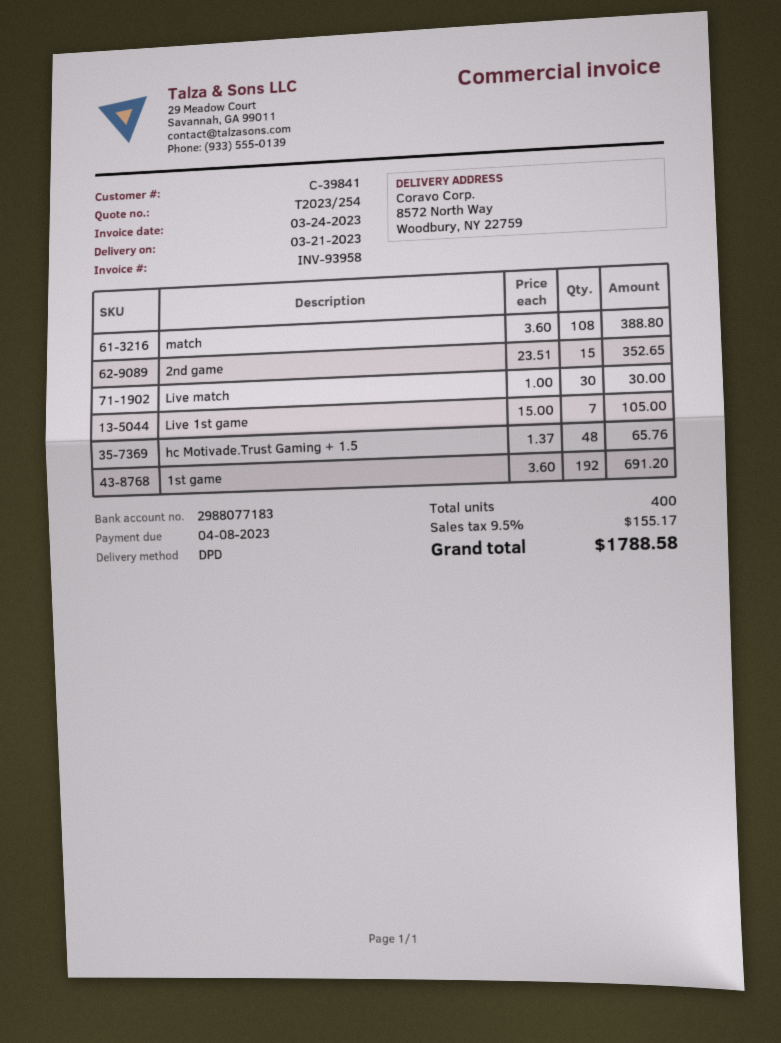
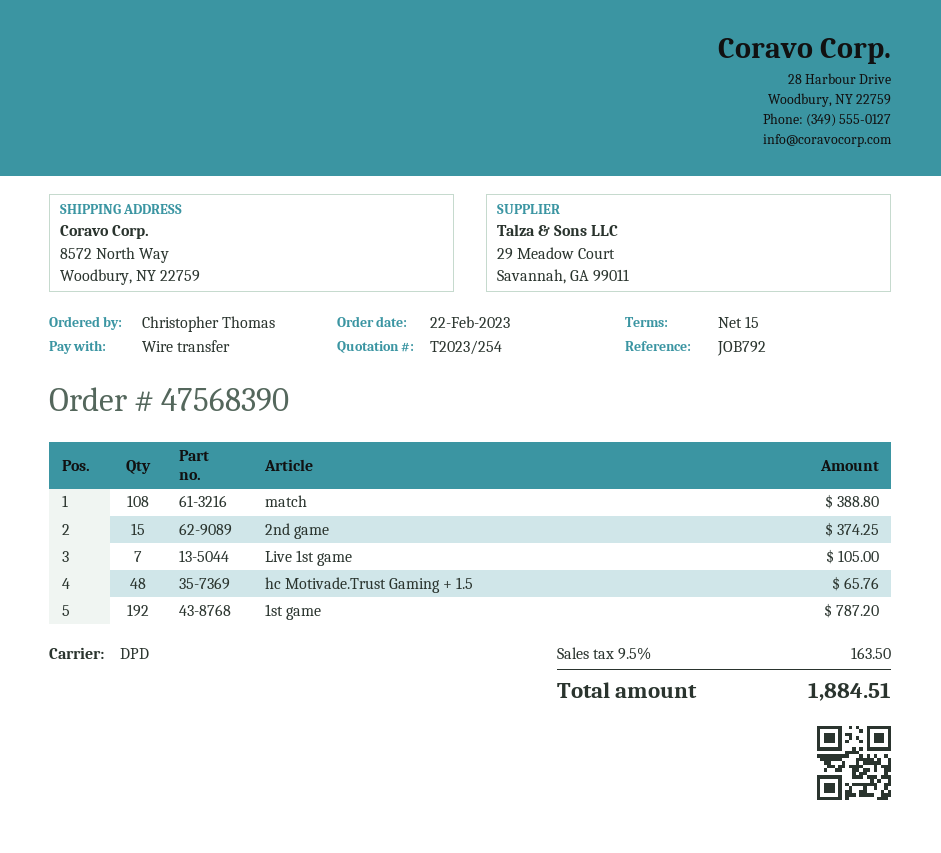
2nd game: 15 for 352.65 -> 15 for 374.25
Live match: 30 for 30.00 -> none
1st game: 192 for 691.20 -> 192 for 787.20
tax: 9.5% = 155.17 -> 9.5% = 163.50
total: 1788.58 -> 1884.51

